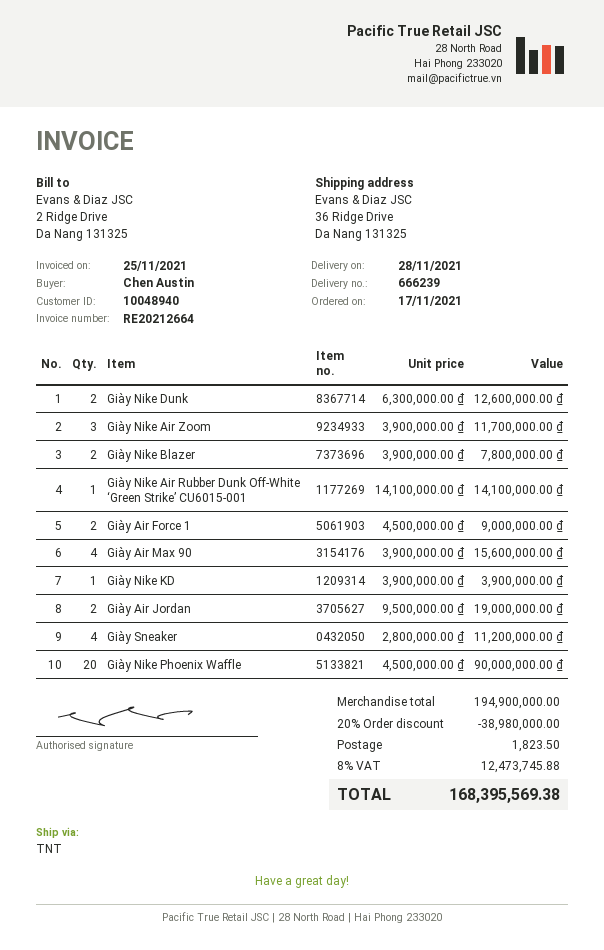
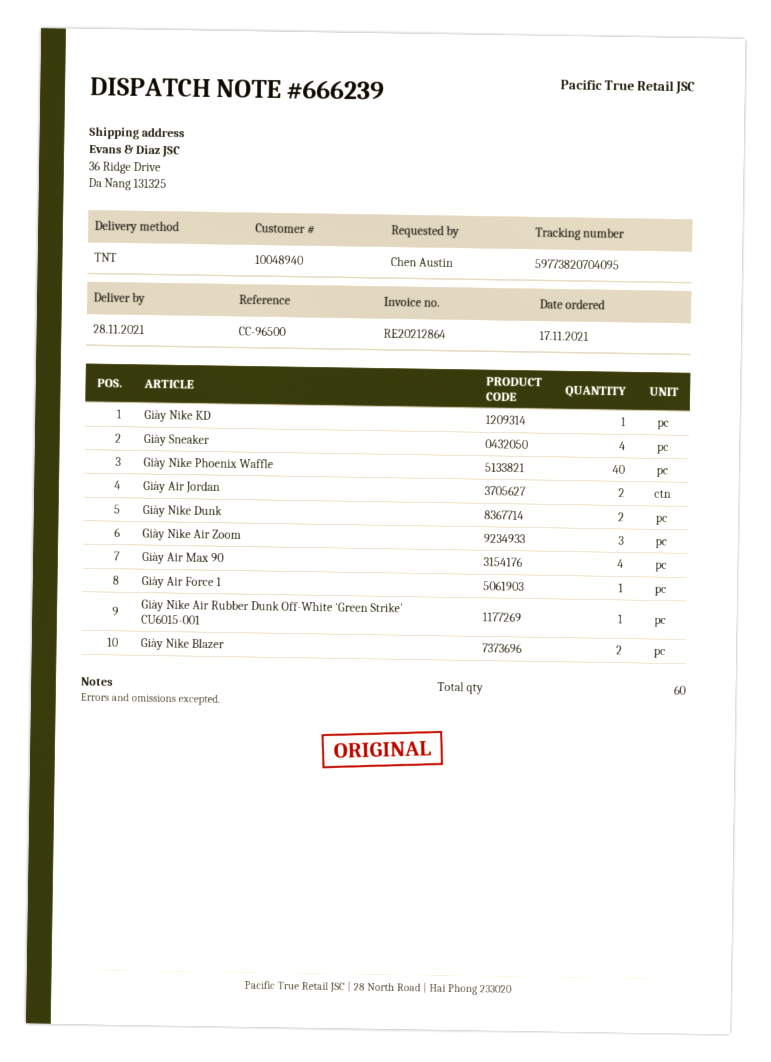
invoice number: RE20212664 -> RE20212864
Giày Air Force 1: 2 -> 1
Giày Nike Phoenix Waffle: 20 -> 40

